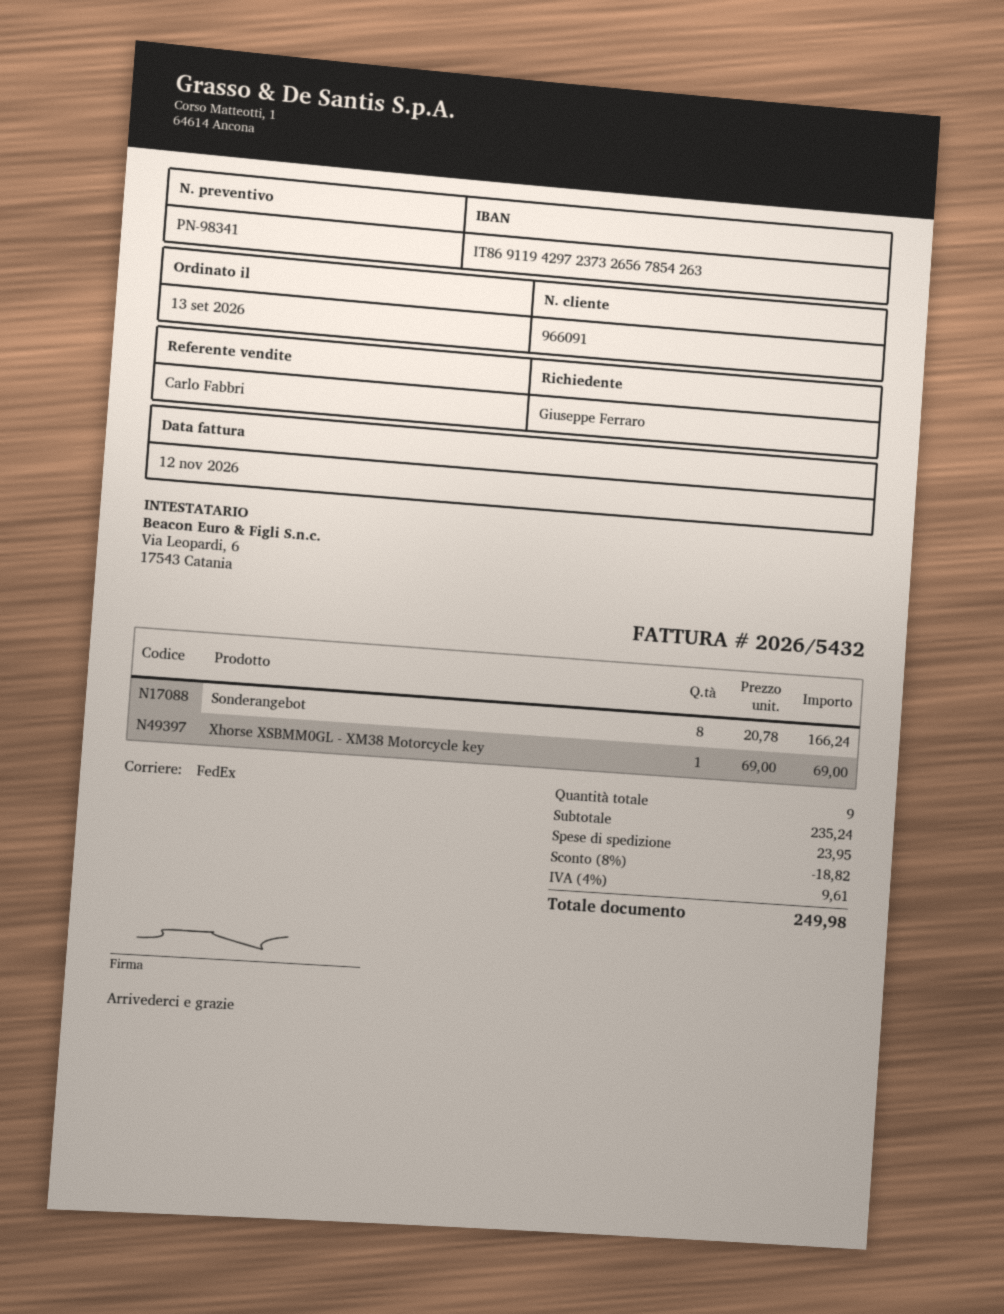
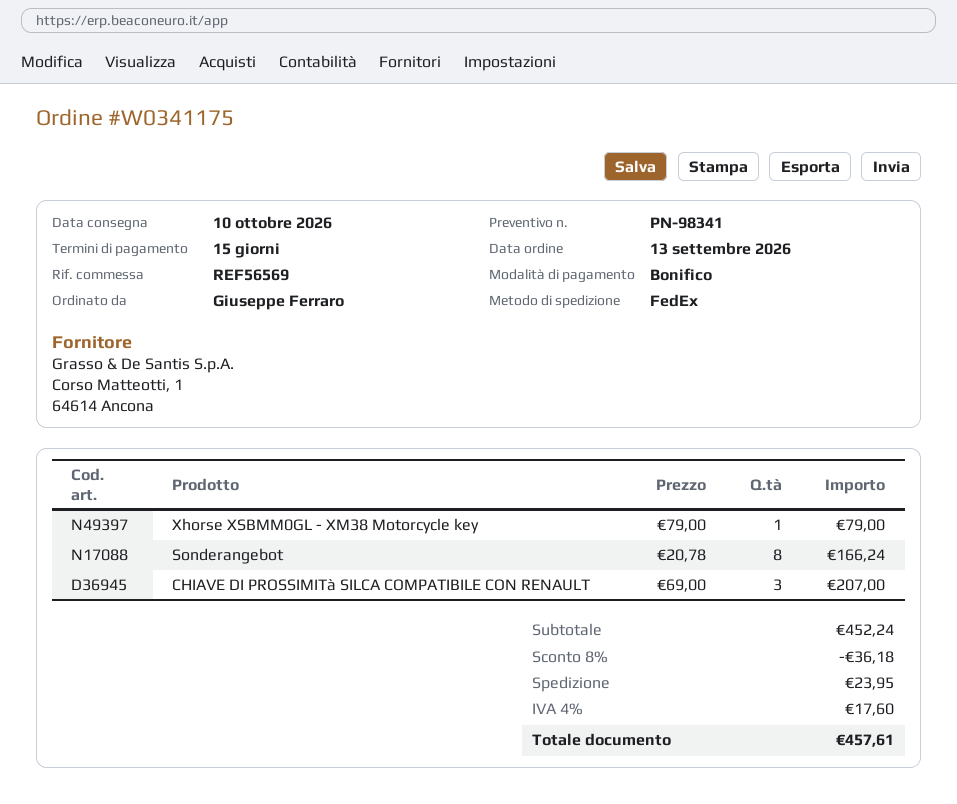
Xhorse XSBMM0GL - XM38 Motorcycle key: 1 x 69.00 = 69.00 -> 1 x 79.00 = 79.00
CHIAVE DI PROSSIMITà SILCA COMPATIBILE CON RENAULT: none -> 3 x 69.00 = 207.00
subtotal: 235.24 -> 452.24
discount: 8% = 18.82 -> 8% = 36.18
tax: 4% = 9.61 -> 4% = 17.60
total: 249.98 -> 457.61

